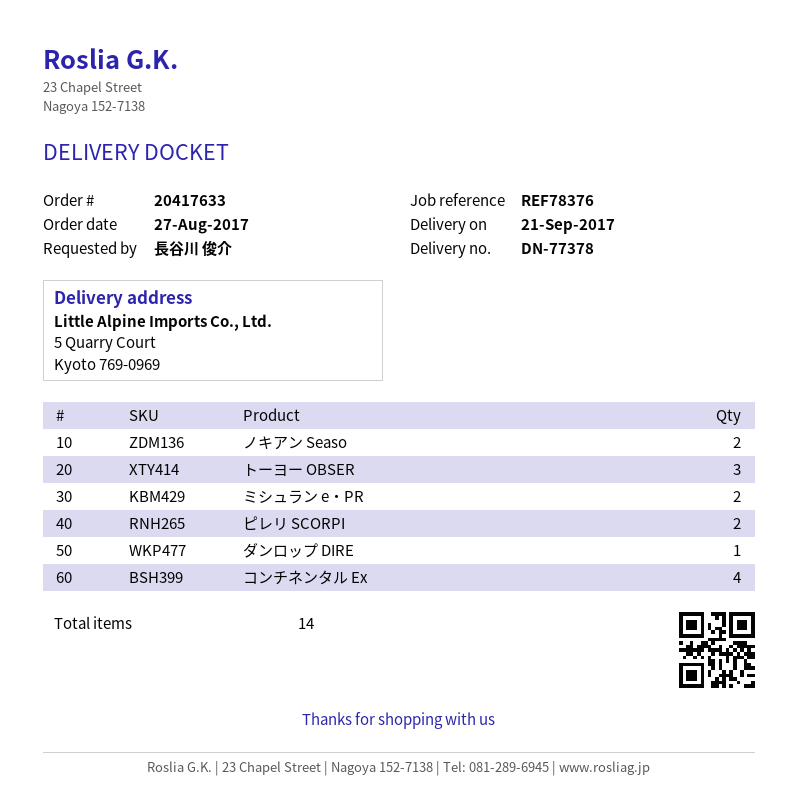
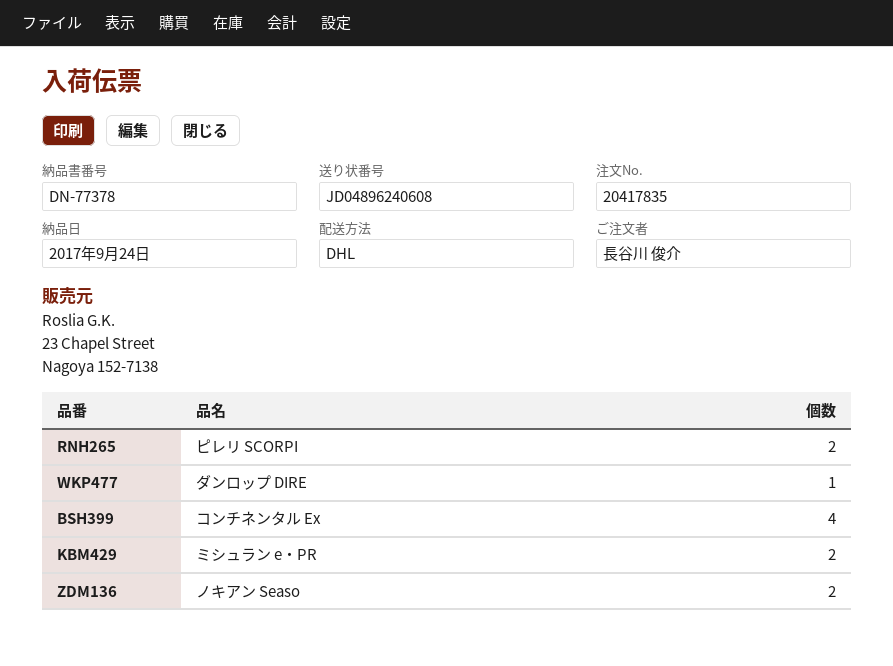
order number: 20417633 -> 20417835
delivery date: 2017-09-21 -> 2017-09-24
トーヨー OBSER: 3 -> none

